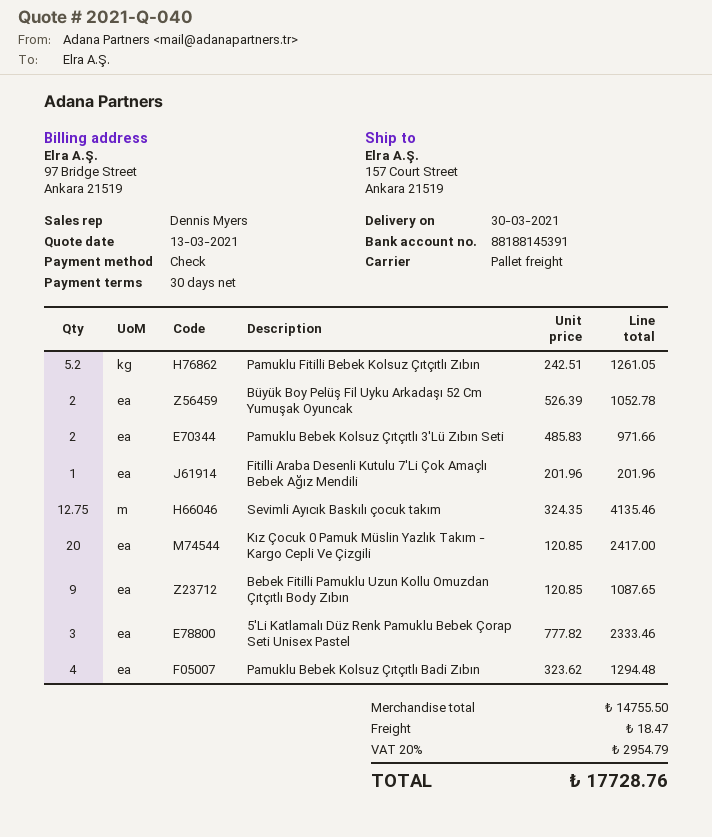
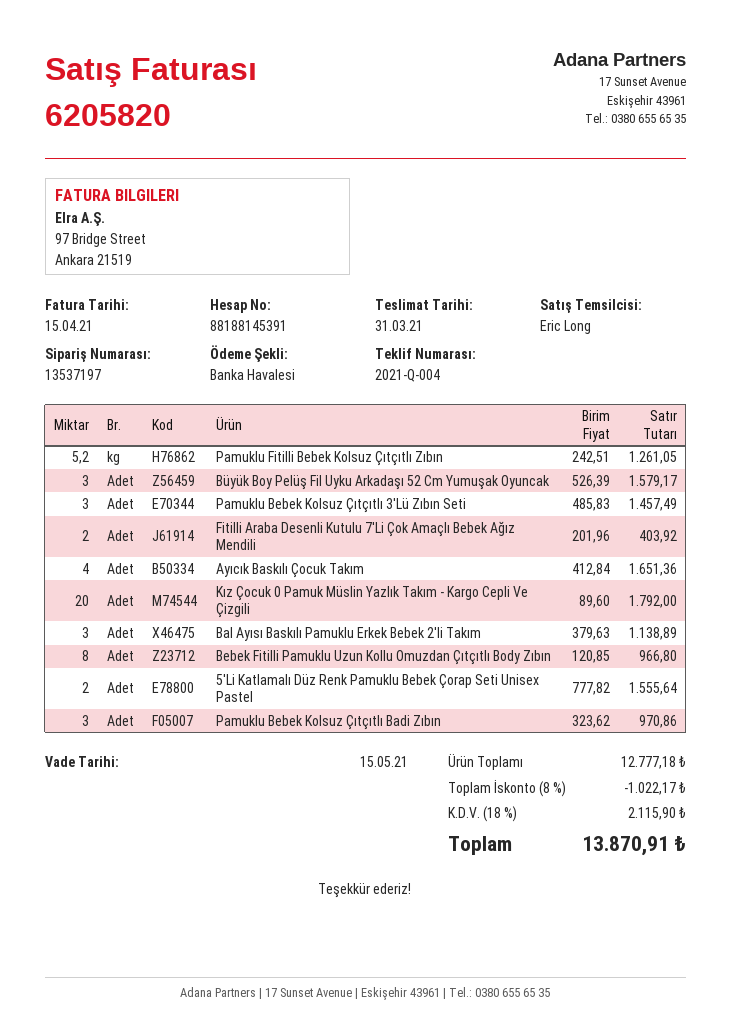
quote number: 2021-Q-040 -> 2021-Q-004
delivery date: 2021-03-30 -> 2021-03-31
sales rep: Dennis Myers -> Eric Long
payment method: cheque -> bank transfer
Büyük Boy Pelüş Fil Uyku Arkadaşı 52 Cm Yumuşak Oyuncak: 2 x 526.39 = 1052.78 -> 3 x 526.39 = 1579.17
Pamuklu Bebek Kolsuz Çıtçıtlı 3'Lü Zıbın Seti: 2 x 485.83 = 971.66 -> 3 x 485.83 = 1457.49
Fitilli Araba Desenli Kutulu 7'Li Çok Amaçlı Bebek Ağız Mendili: 1 x 201.96 = 201.96 -> 2 x 201.96 = 403.92
Sevimli Ayıcık Baskılı çocuk takım: 12.75 x 324.35 = 4135.46 -> none
Kız Çocuk 0 Pamuk Müslin Yazlık Takım - Kargo Cepli Ve Çizgili: 20 x 120.85 = 2417.00 -> 20 x 89.60 = 1792.00
Bebek Fitilli Pamuklu Uzun Kollu Omuzdan Çıtçıtlı Body Zıbın: 9 x 120.85 = 1087.65 -> 8 x 120.85 = 966.80
5'Li Katlamalı Düz Renk Pamuklu Bebek Çorap Seti Unisex Pastel: 3 x 777.82 = 2333.46 -> 2 x 777.82 = 1555.64
Pamuklu Bebek Kolsuz Çıtçıtlı Badi Zıbın: 4 x 323.62 = 1294.48 -> 3 x 323.62 = 970.86
Ayıcık Baskılı Çocuk Takım: none -> 4 x 412.84 = 1651.36
Bal Ayısı Baskılı Pamuklu Erkek Bebek 2'li Takım: none -> 3 x 379.63 = 1138.89
subtotal: 14755.50 -> 12777.18
discount: none -> 8% = 1022.17
shipping: 18.47 -> none
tax: 20% = 2954.79 -> 18% = 2115.90
total: 17728.76 -> 13870.91

